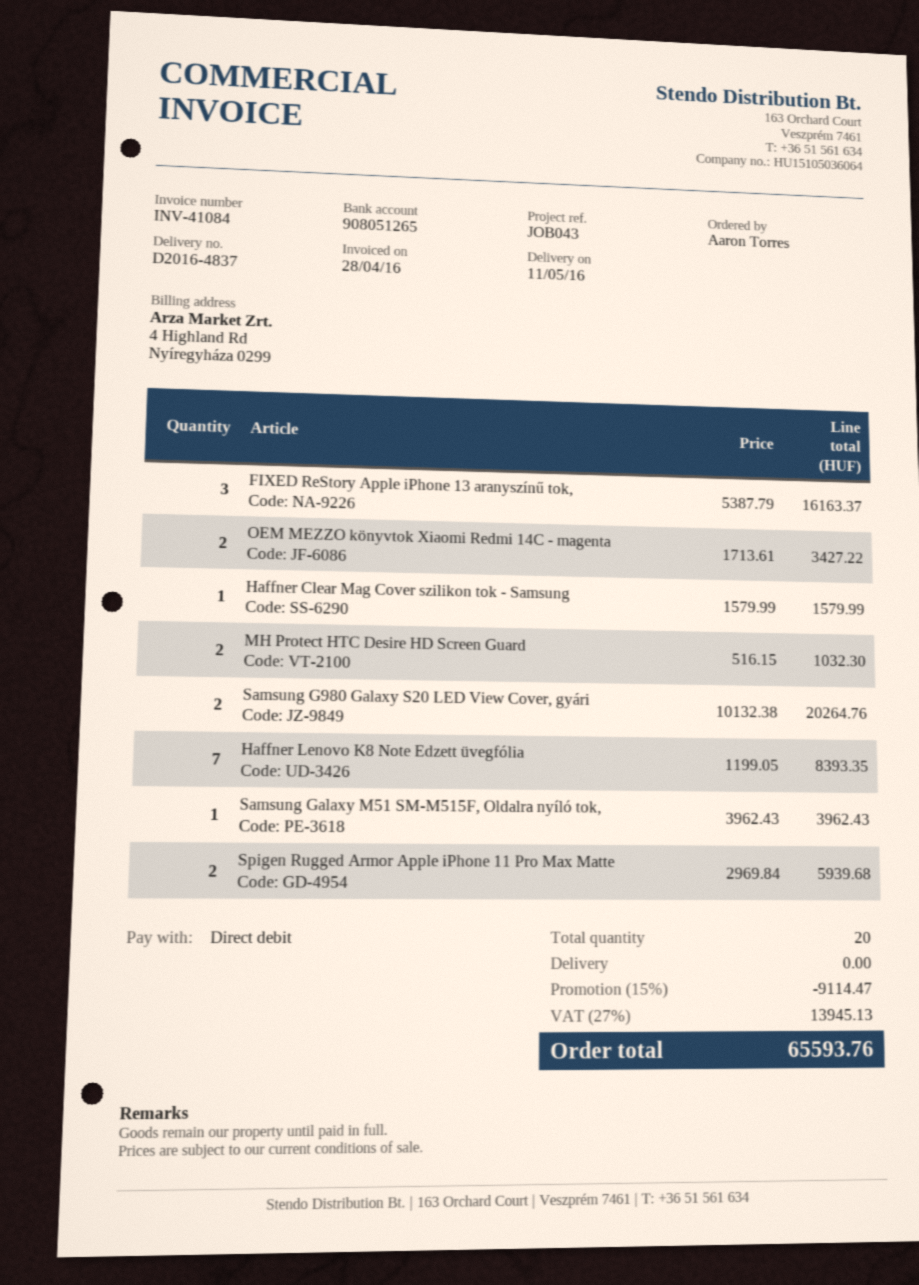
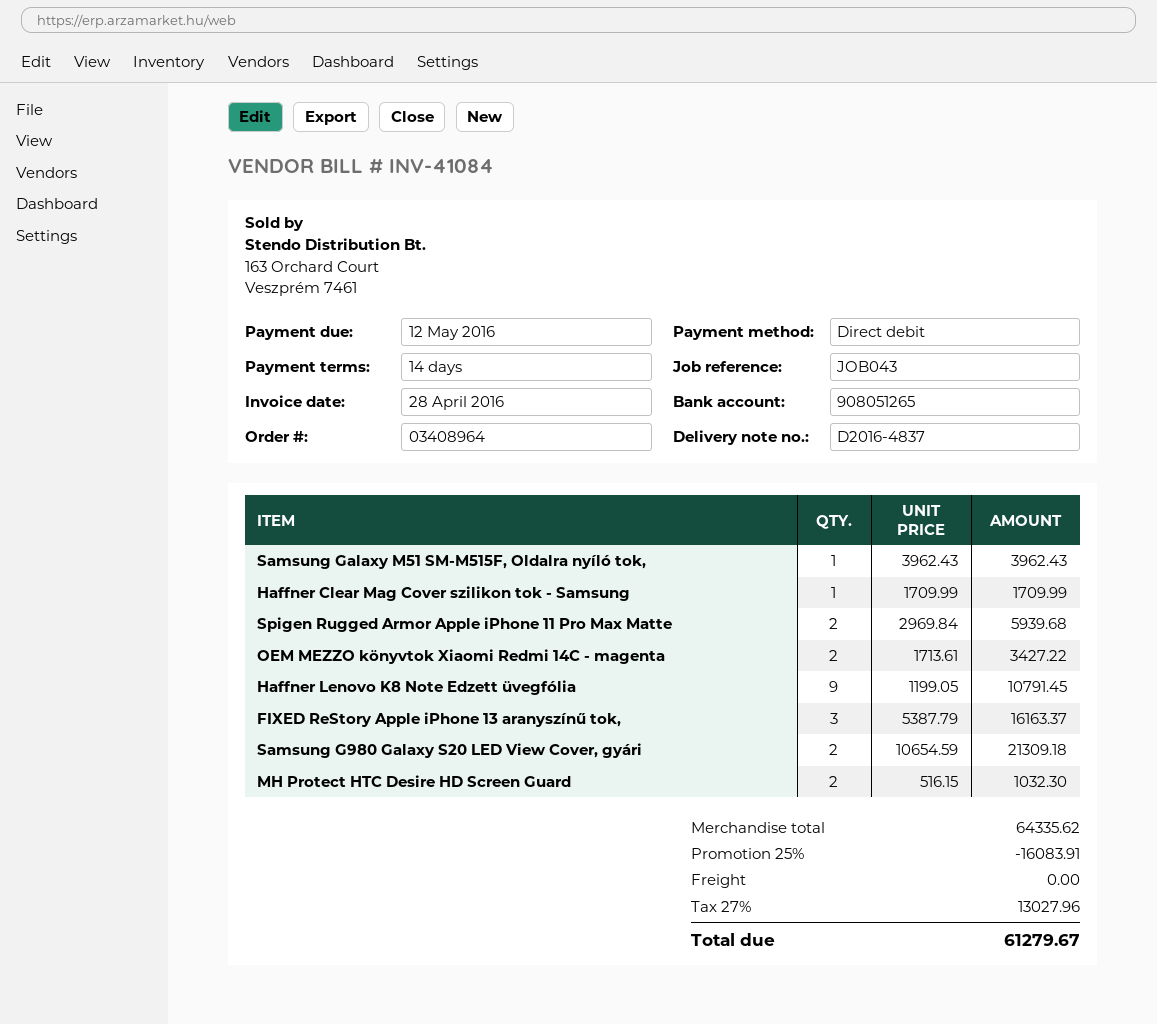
Haffner Clear Mag Cover szilikon tok - Samsung: 1 x 1579.99 = 1579.99 -> 1 x 1709.99 = 1709.99
Samsung G980 Galaxy S20 LED View Cover, gyári: 2 x 10132.38 = 20264.76 -> 2 x 10654.59 = 21309.18
Haffner Lenovo K8 Note Edzett üvegfólia: 7 x 1199.05 = 8393.35 -> 9 x 1199.05 = 10791.45
discount: 15% = 9114.47 -> 25% = 16083.91
tax: 27% = 13945.13 -> 27% = 13027.96
total: 65593.76 -> 61279.67

